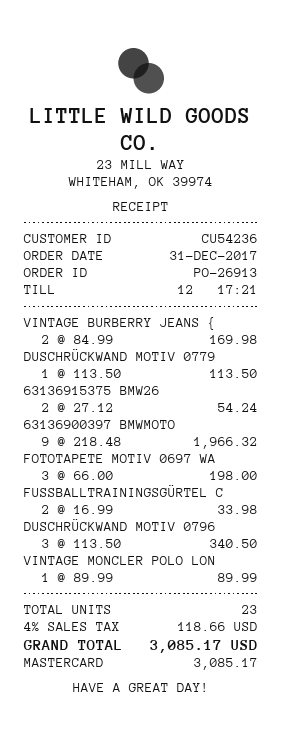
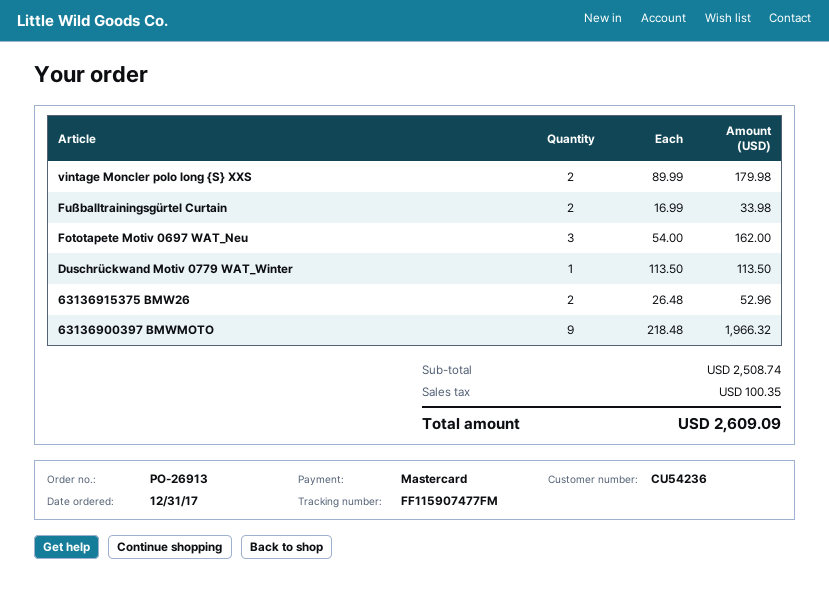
VINTAGE BURBERRY JEANS {: 2 x 84.99 = 169.98 -> none
63136915375 BMW26: 2 x 27.12 = 54.24 -> 2 x 26.48 = 52.96
FOTOTAPETE MOTIV 0697 WA: 3 x 66.00 = 198.00 -> 3 x 54.00 = 162.00
DUSCHRÜCKWAND MOTIV 0796: 3 x 113.50 = 340.50 -> none
VINTAGE MONCLER POLO LON: 1 x 89.99 = 89.99 -> 2 x 89.99 = 179.98
tax: 118.66 -> 100.35
total: 3085.17 -> 2609.09

